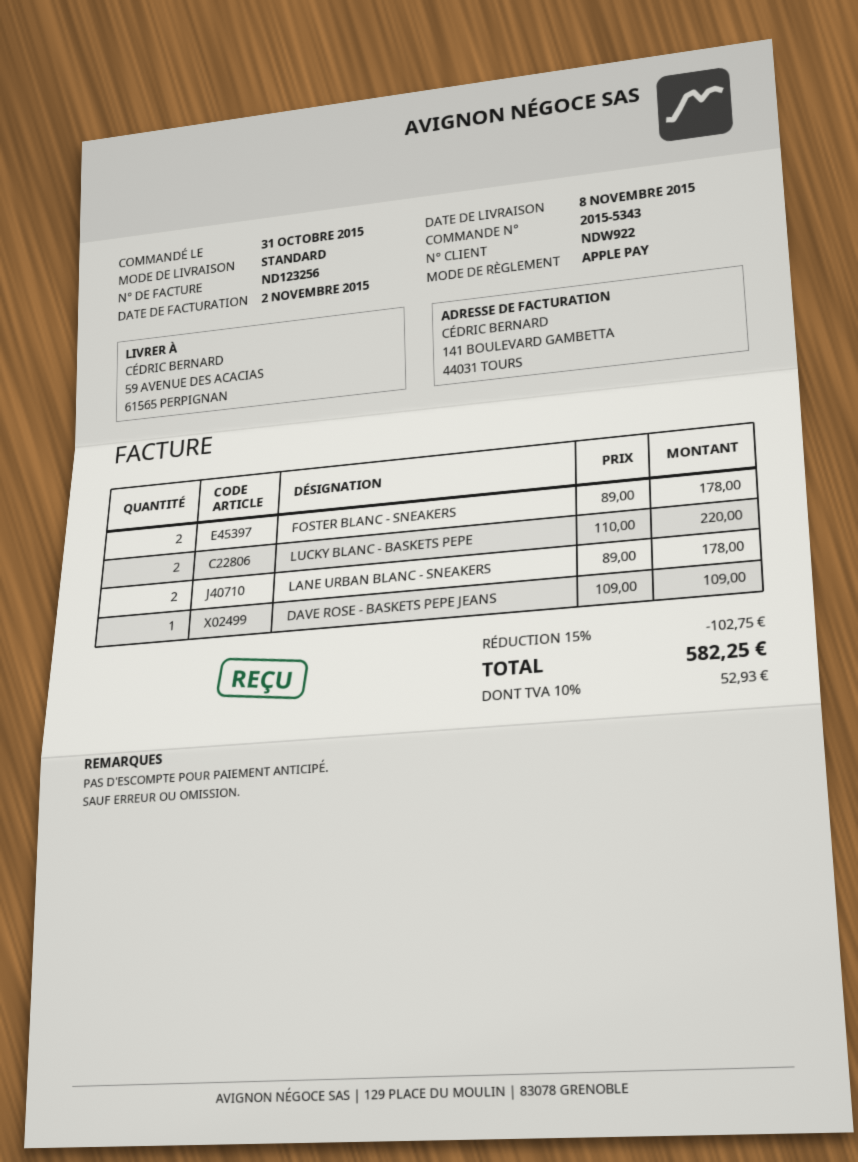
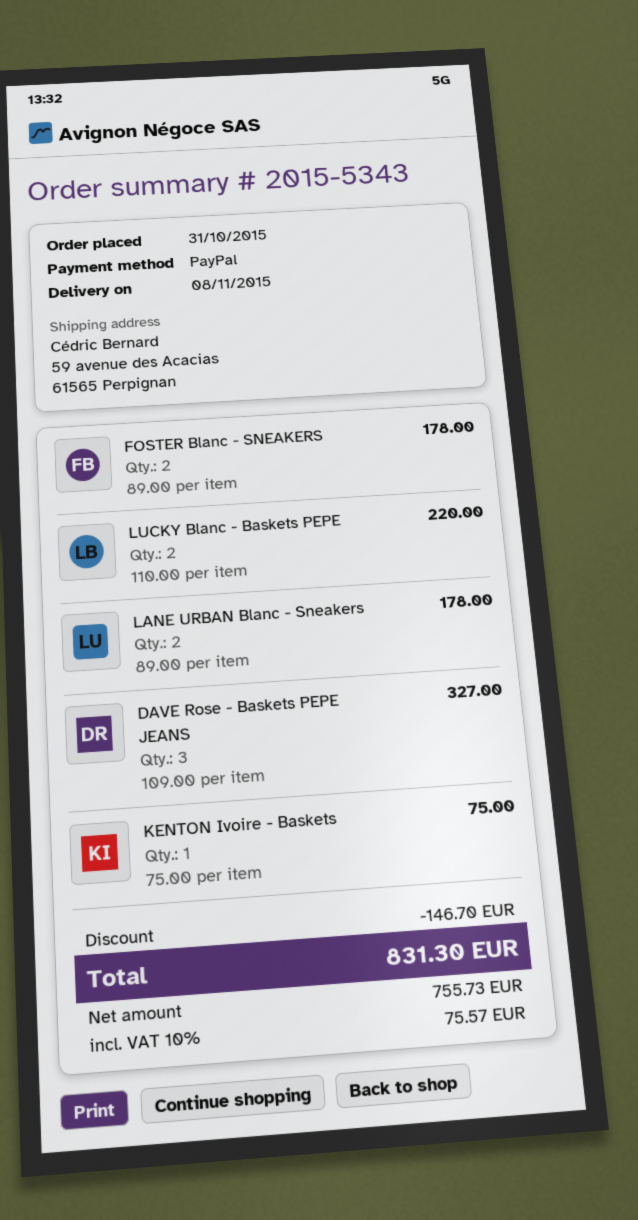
payment method: Apple Pay -> PayPal
DAVE ROSE - BASKETS PEPE JEANS: 1 x 109.00 = 109.00 -> 3 x 109.00 = 327.00
KENTON Ivoire - Baskets: none -> 1 x 75.00 = 75.00
discount: 102.75 -> 146.70
tax: 10% = 52.93 -> 10% = 75.57
total: 582.25 -> 831.30

